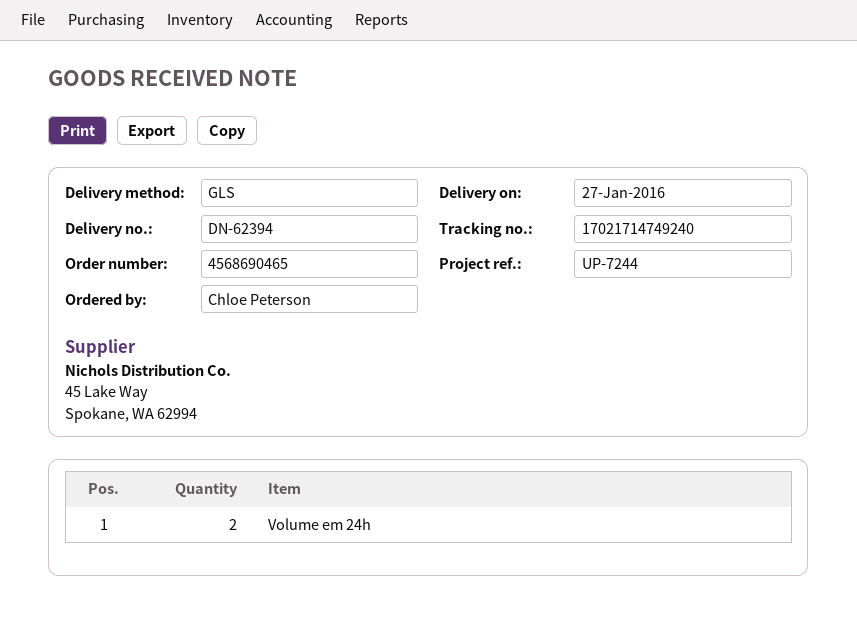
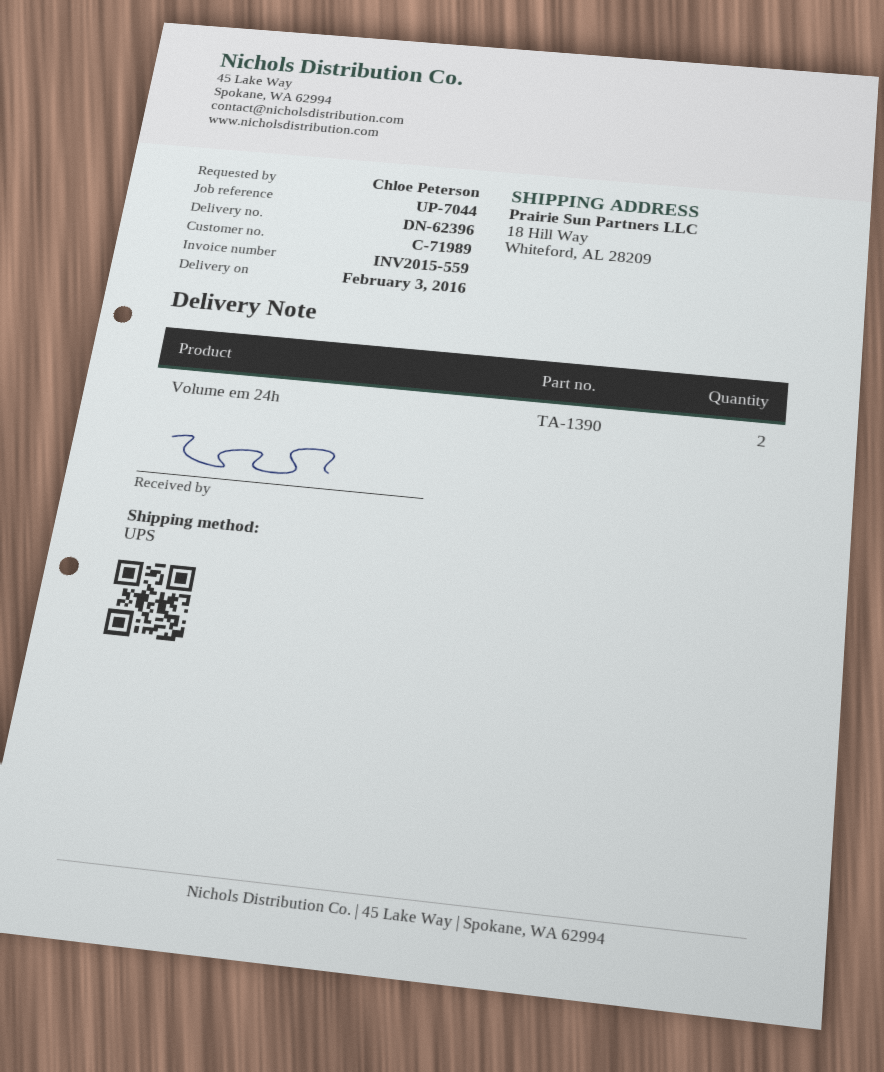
delivery note number: DN-62394 -> DN-62396
delivery date: 2016-01-27 -> 2016-02-03
reference: UP-7244 -> UP-7044
shipping method: GLS -> UPS

